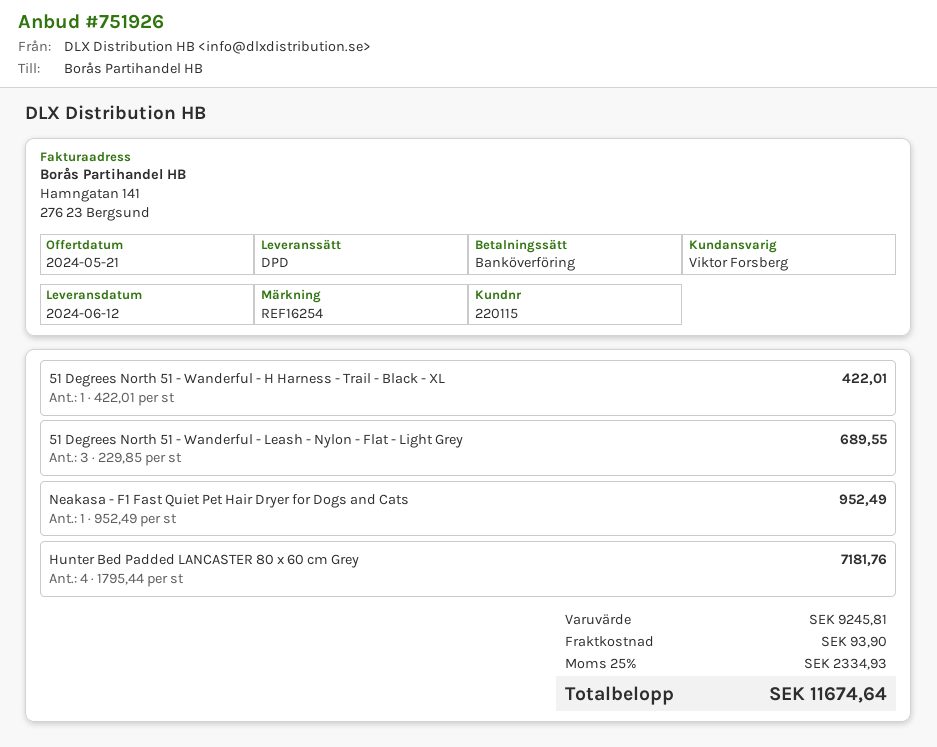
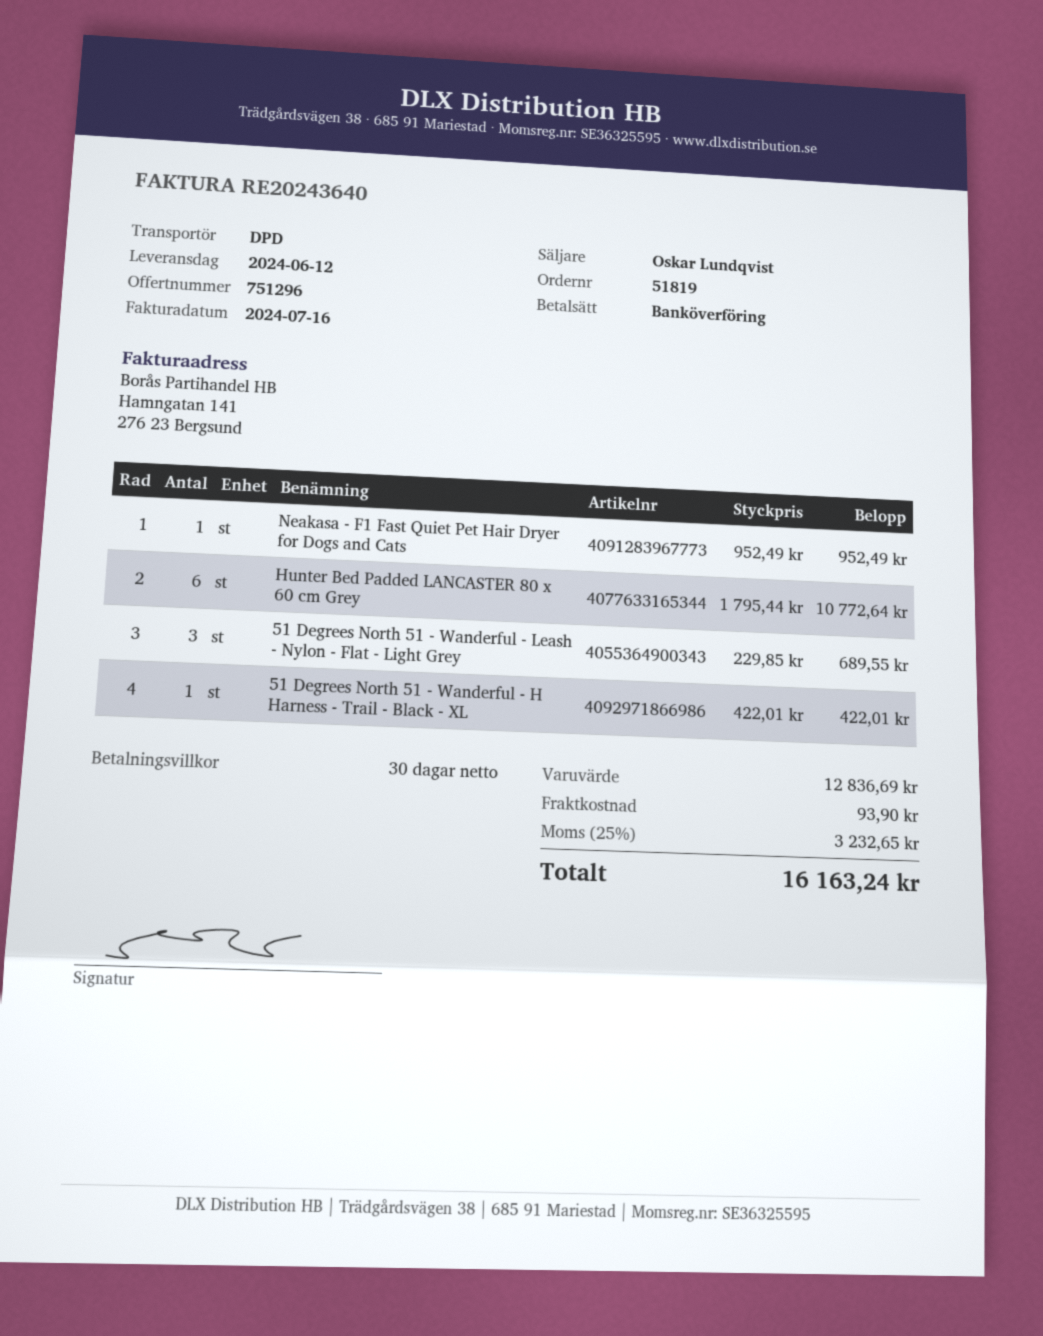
quote number: 751926 -> 751296
sales rep: Viktor Forsberg -> Oskar Lundqvist
Hunter Bed Padded LANCASTER 80 x 60 cm Grey: 4 x 1795.44 = 7181.76 -> 6 x 1795.44 = 10772.64
subtotal: 9245.81 -> 12836.69
tax: 25% = 2334.93 -> 25% = 3232.65
total: 11674.64 -> 16163.24

